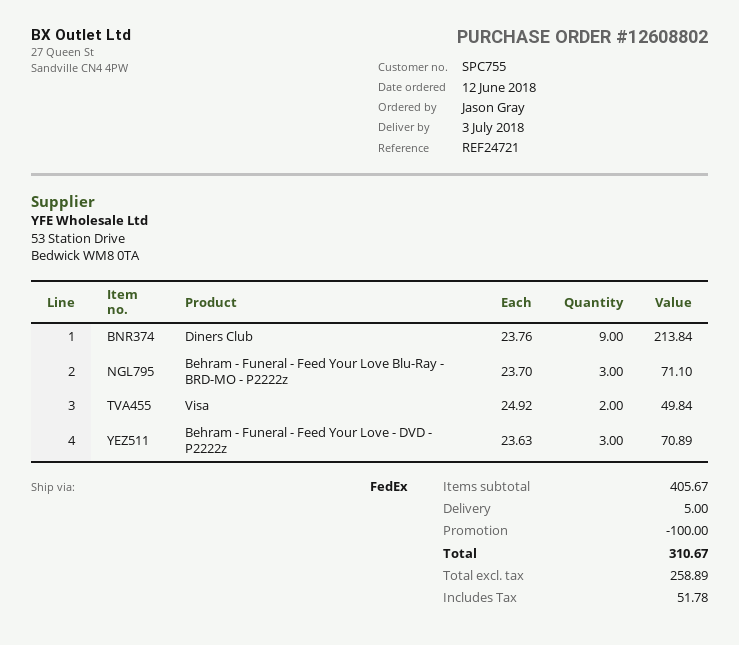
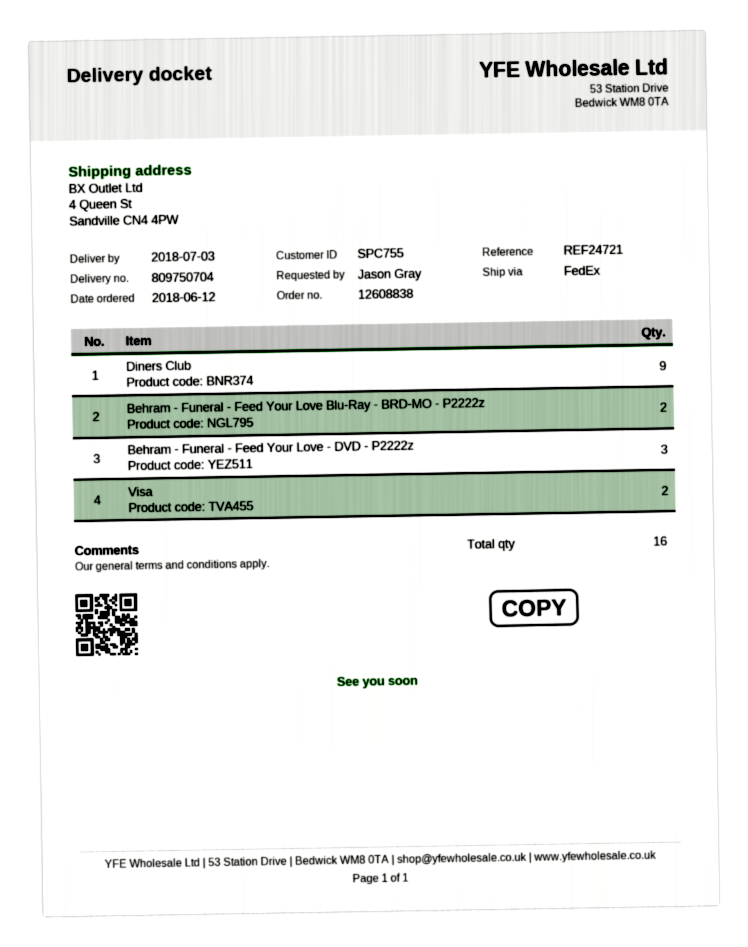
order number: 12608802 -> 12608838
Behram - Funeral - Feed Your Love Blu-Ray - BRD-MO - P2222z: 3 -> 2

